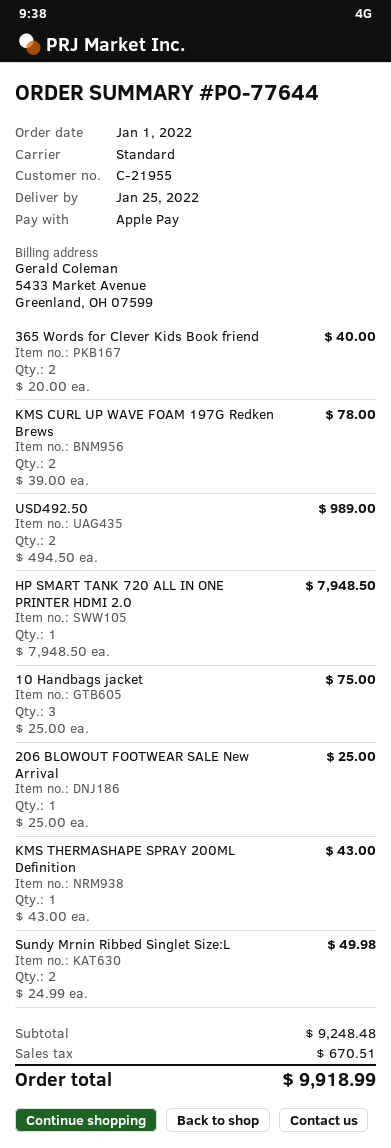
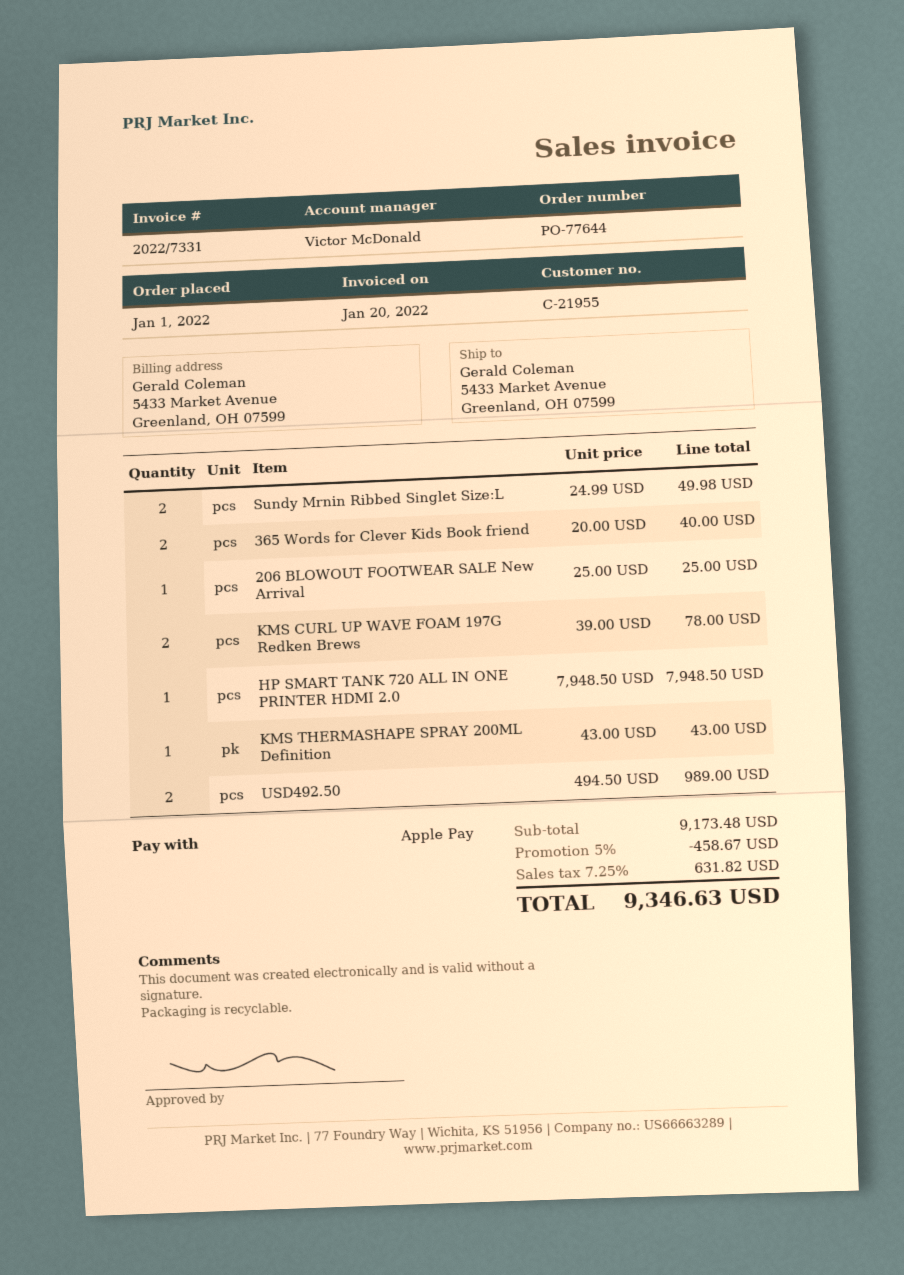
10 Handbags jacket: 3 x 25.00 = 75.00 -> none
subtotal: 9248.48 -> 9173.48
discount: none -> 5% = 458.67
tax: 670.51 -> 631.82
total: 9918.99 -> 9346.63

